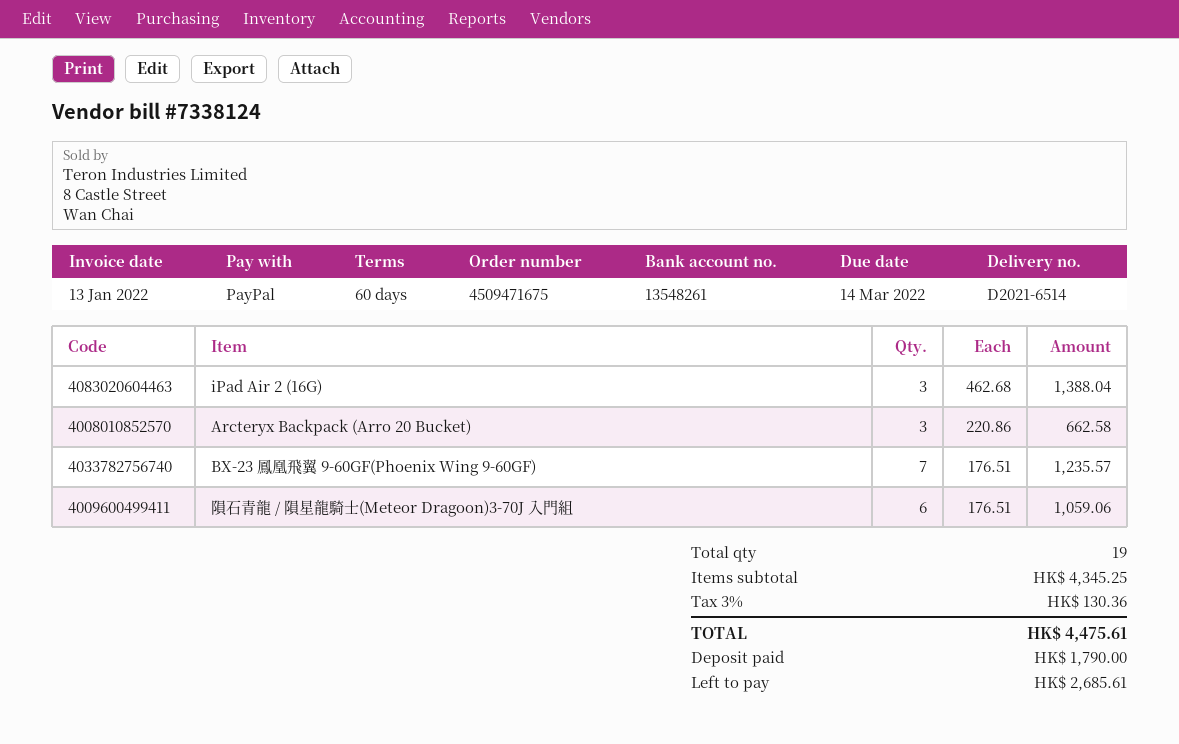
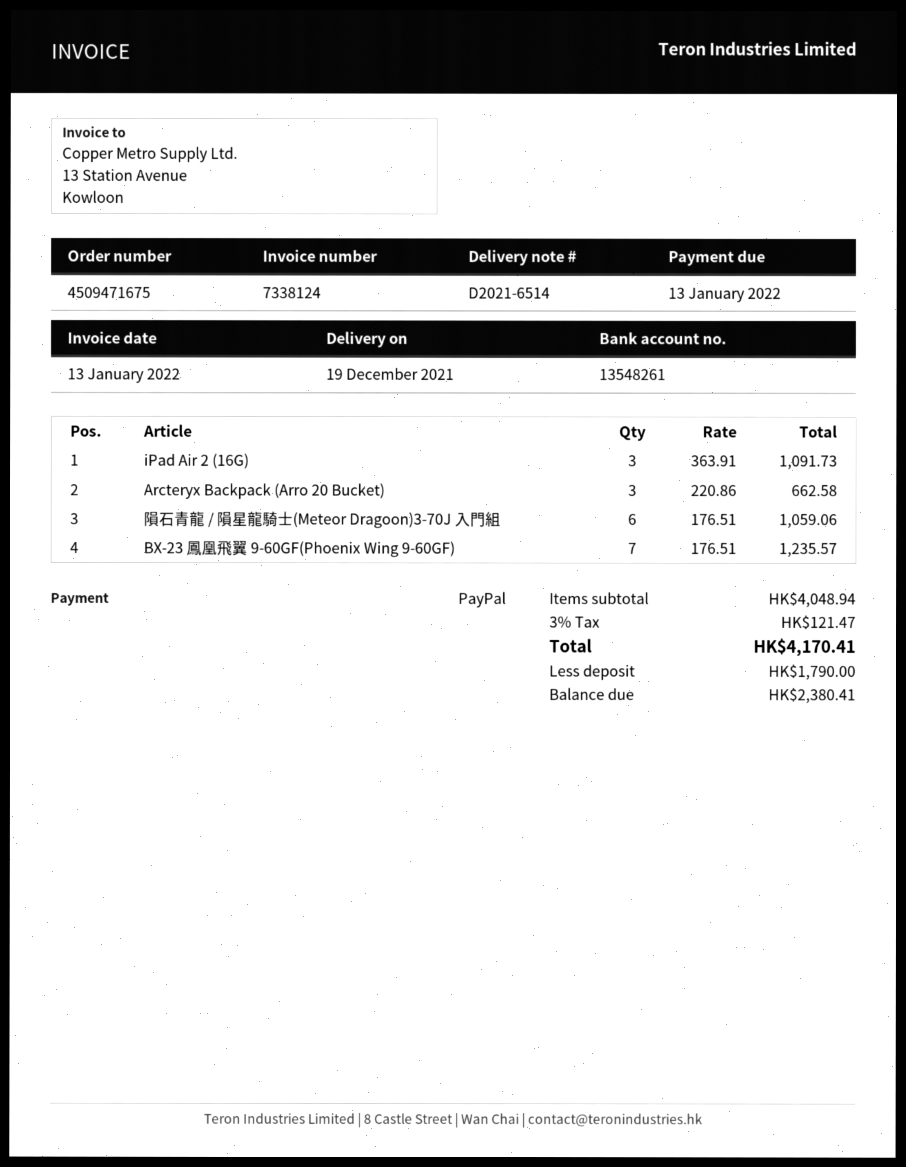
due date: 2022-03-14 -> 2022-01-13
iPad Air 2 (16G): 3 x 462.68 = 1388.04 -> 3 x 363.91 = 1091.73
subtotal: 4345.25 -> 4048.94
tax: 3% = 130.36 -> 3% = 121.47
total: 4475.61 -> 4170.41
balance: 2685.61 -> 2380.41

